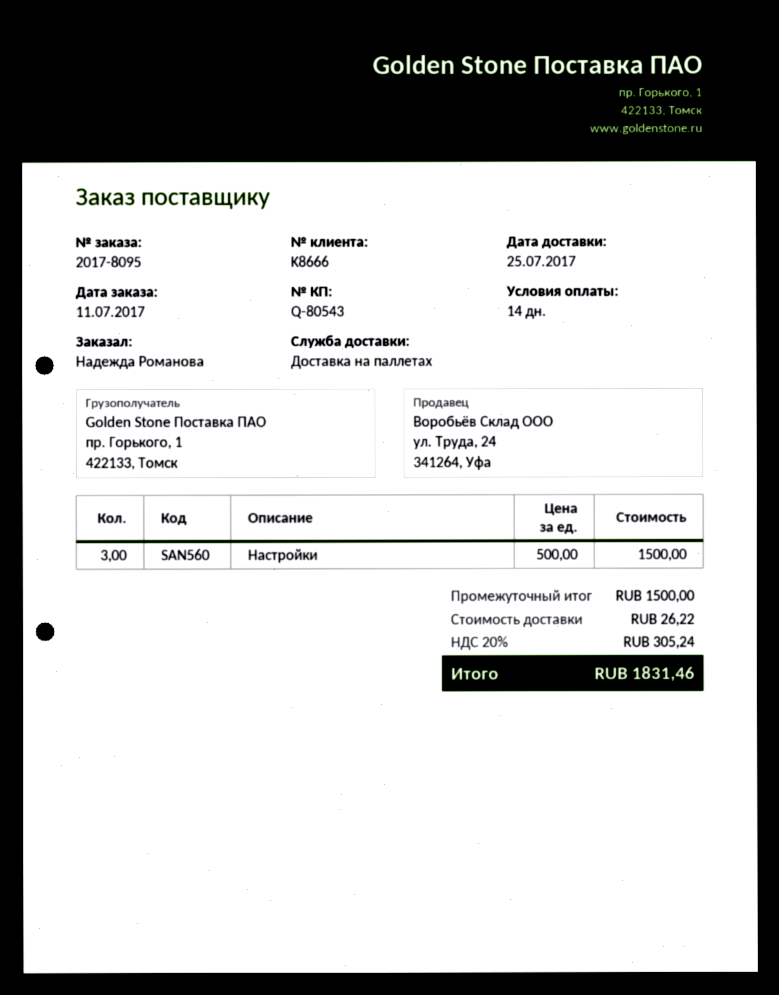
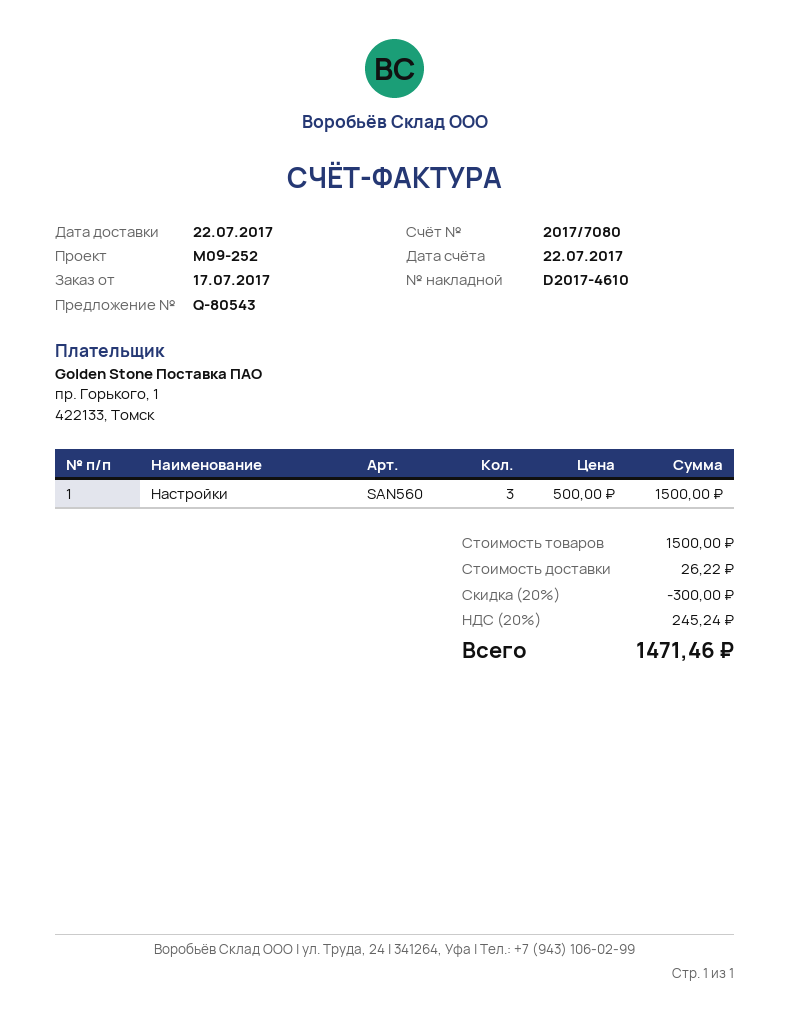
order date: 2017-07-11 -> 2017-07-17
delivery date: 2017-07-25 -> 2017-07-22
discount: none -> 20% = 300.00
tax: 20% = 305.24 -> 20% = 245.24
total: 1831.46 -> 1471.46

